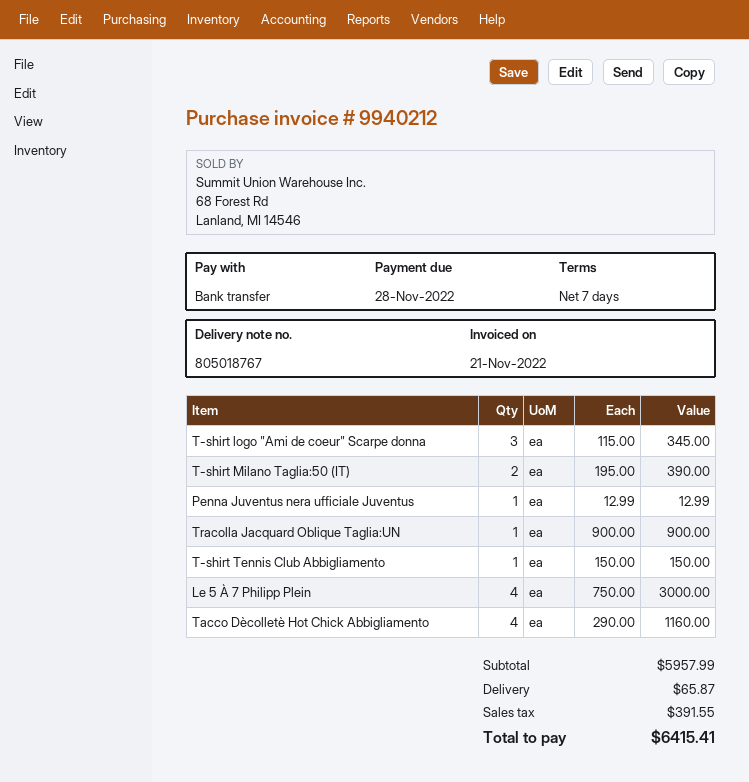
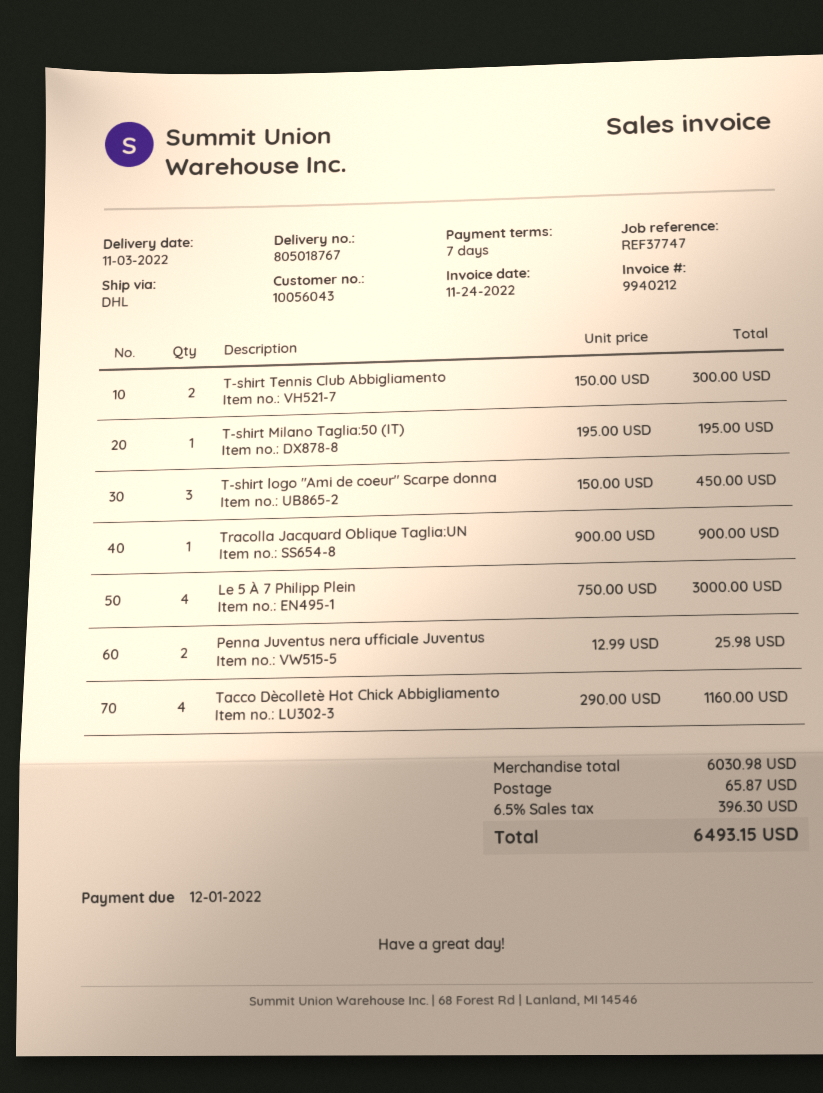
invoice date: 2022-11-21 -> 2022-11-24
due date: 2022-11-28 -> 2022-12-01
T-shirt logo "Ami de coeur" Scarpe donna: 3 x 115.00 = 345.00 -> 3 x 150.00 = 450.00
T-shirt Milano Taglia:50 (IT): 2 x 195.00 = 390.00 -> 1 x 195.00 = 195.00
Penna Juventus nera ufficiale Juventus: 1 x 12.99 = 12.99 -> 2 x 12.99 = 25.98
T-shirt Tennis Club Abbigliamento: 1 x 150.00 = 150.00 -> 2 x 150.00 = 300.00
subtotal: 5957.99 -> 6030.98
tax: 391.55 -> 396.30
total: 6415.41 -> 6493.15

